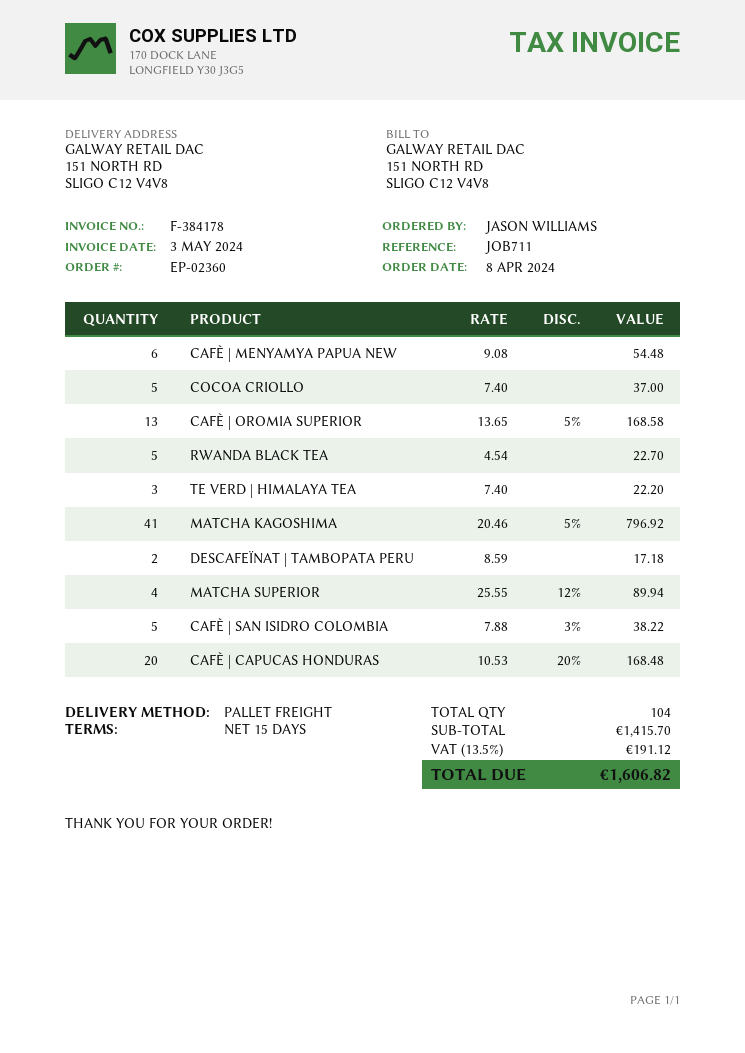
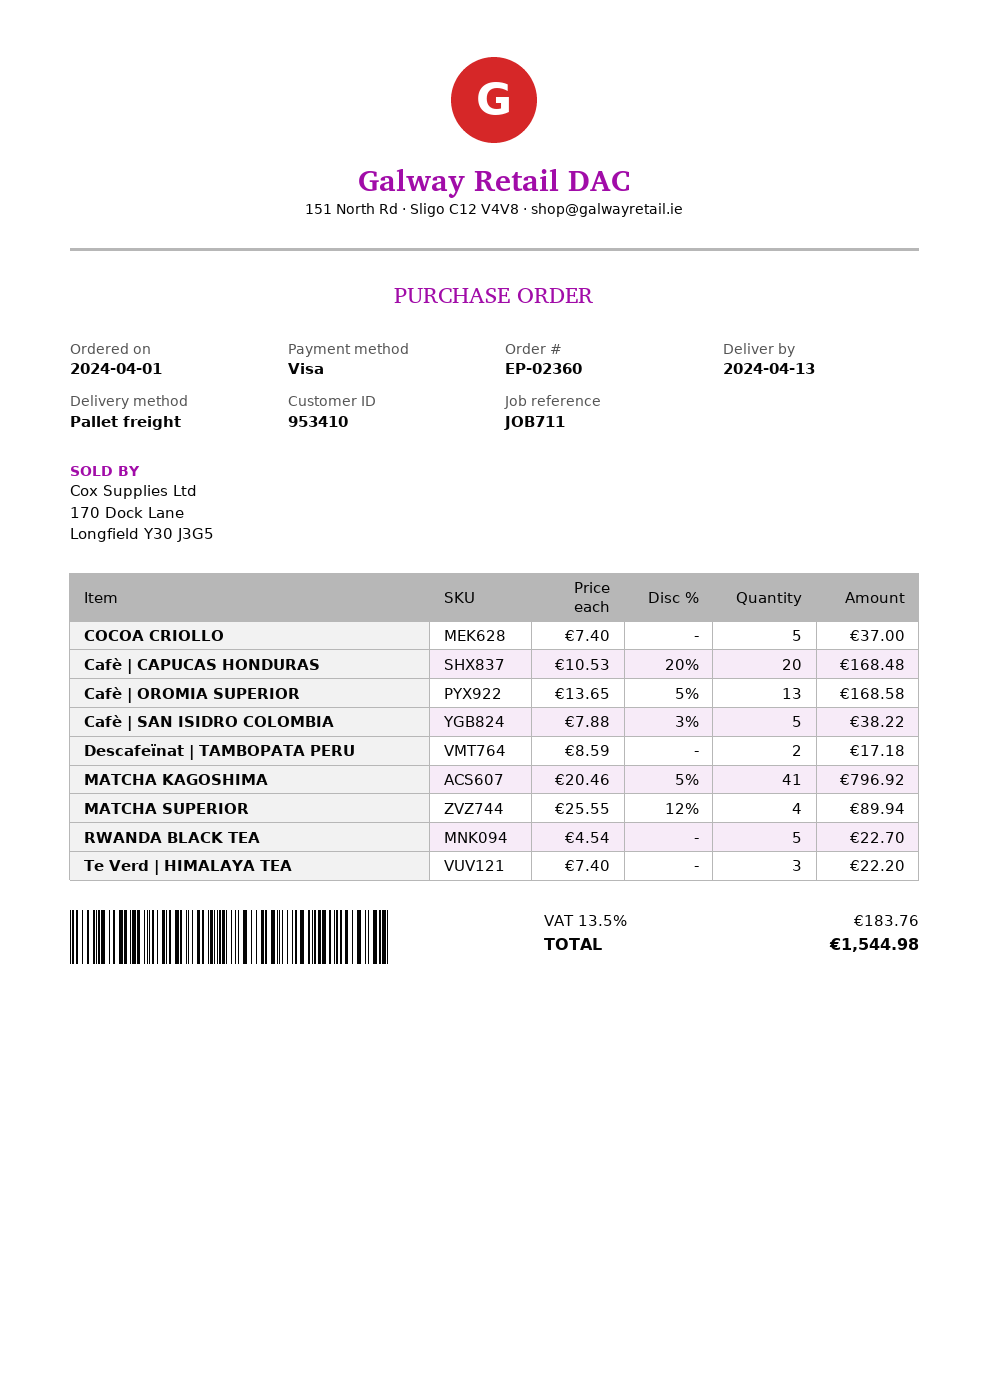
order date: 2024-04-08 -> 2024-04-01
CAFÈ | MENYAMYA PAPUA NEW: 6 x 9.08 = 54.48 -> none
tax: 13.5% = 191.12 -> 13.5% = 183.76
total: 1606.82 -> 1544.98

